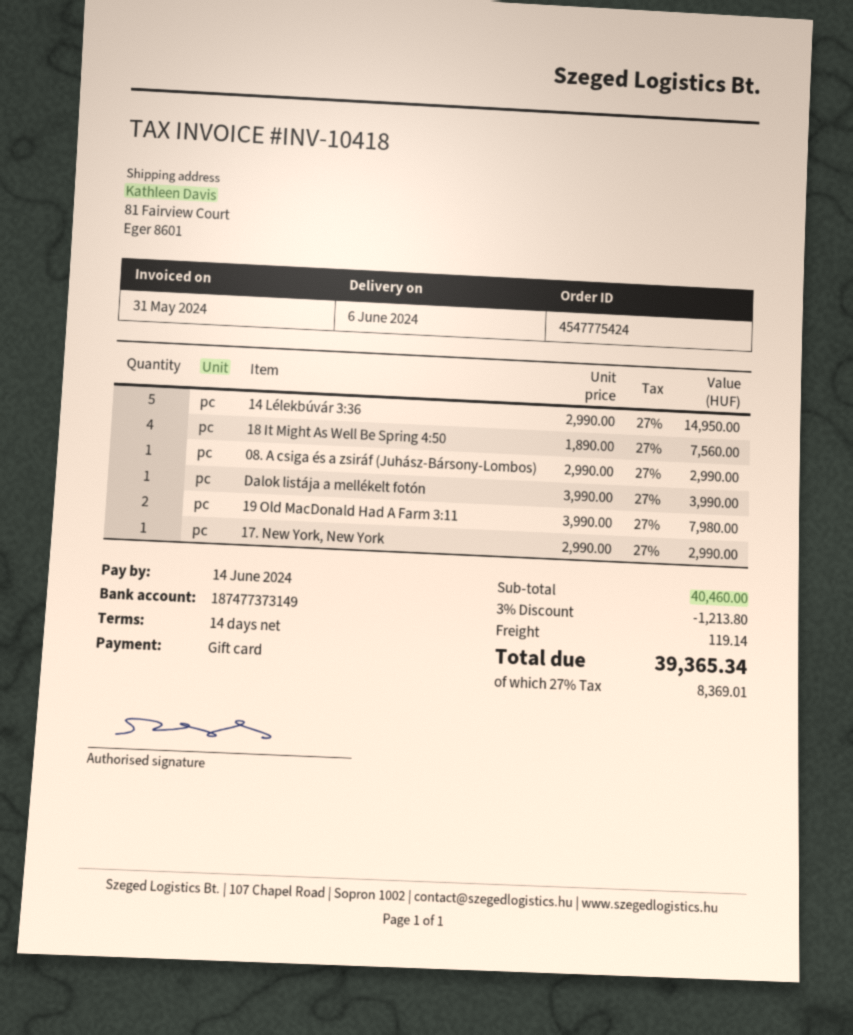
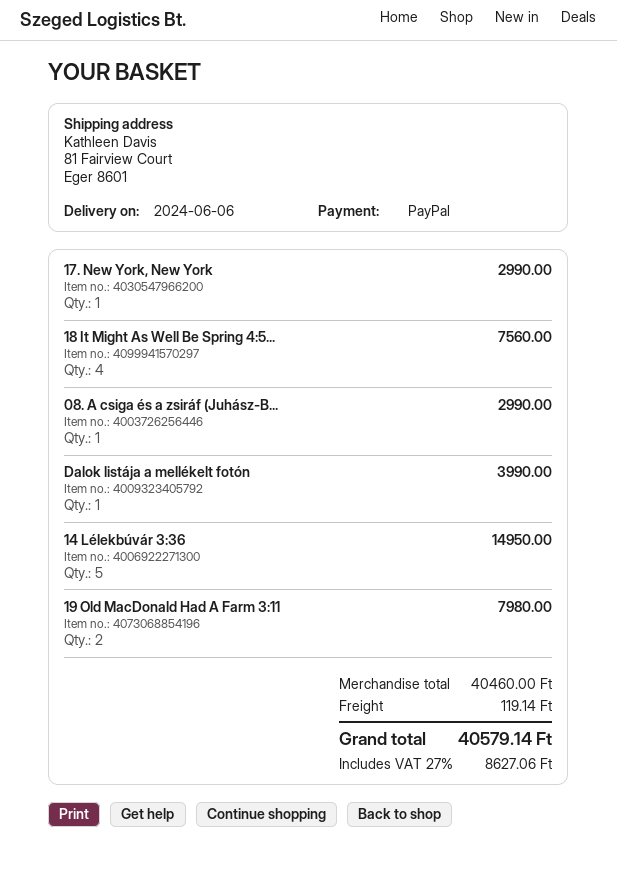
payment method: gift card -> PayPal
discount: 3% = 1213.80 -> none
tax: 27% = 8369.01 -> 27% = 8627.06
total: 39365.34 -> 40579.14

